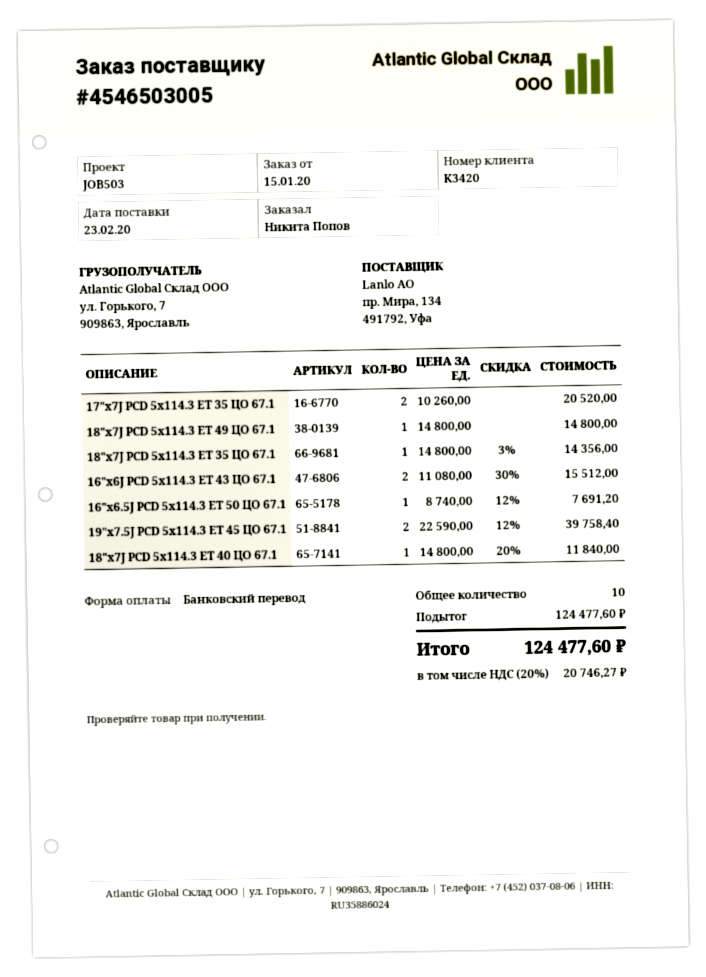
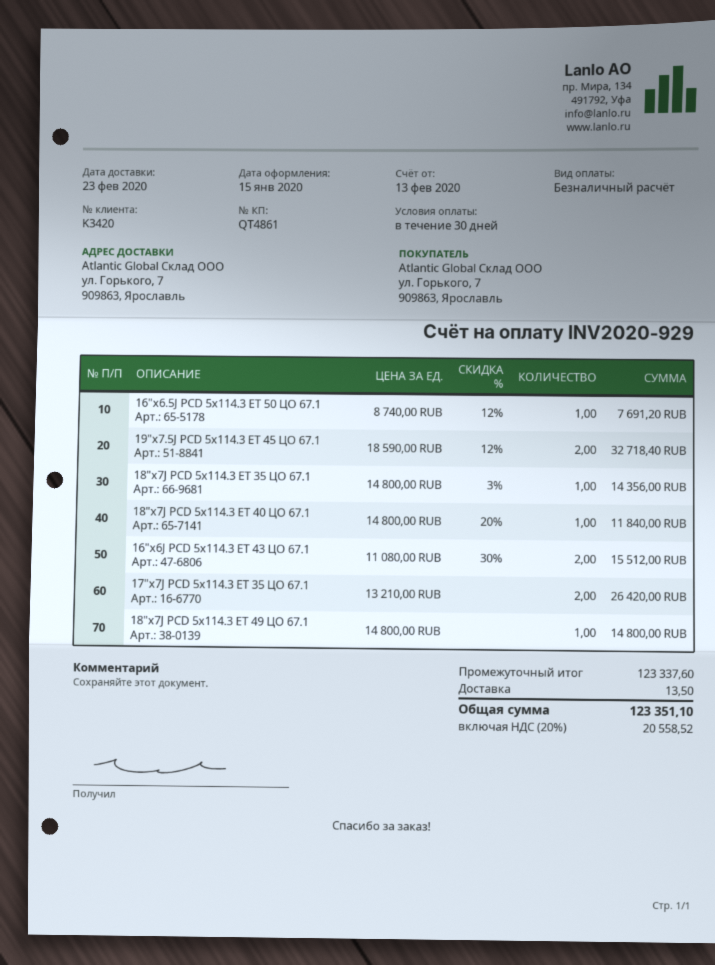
17"x7J PCD 5x114.3 ЕТ 35 ЦО 67.1: 2 x 10260.00 = 20520.00 -> 2 x 13210.00 = 26420.00
19"x7.5J PCD 5x114.3 ЕТ 45 ЦО 67.1: 2 x 22590.00 - 12% = 39758.40 -> 2 x 18590.00 - 12% = 32718.40
subtotal: 124477.60 -> 123337.60
shipping: none -> 13.50
tax: 20% = 20746.27 -> 20% = 20558.52
total: 124477.60 -> 123351.10

